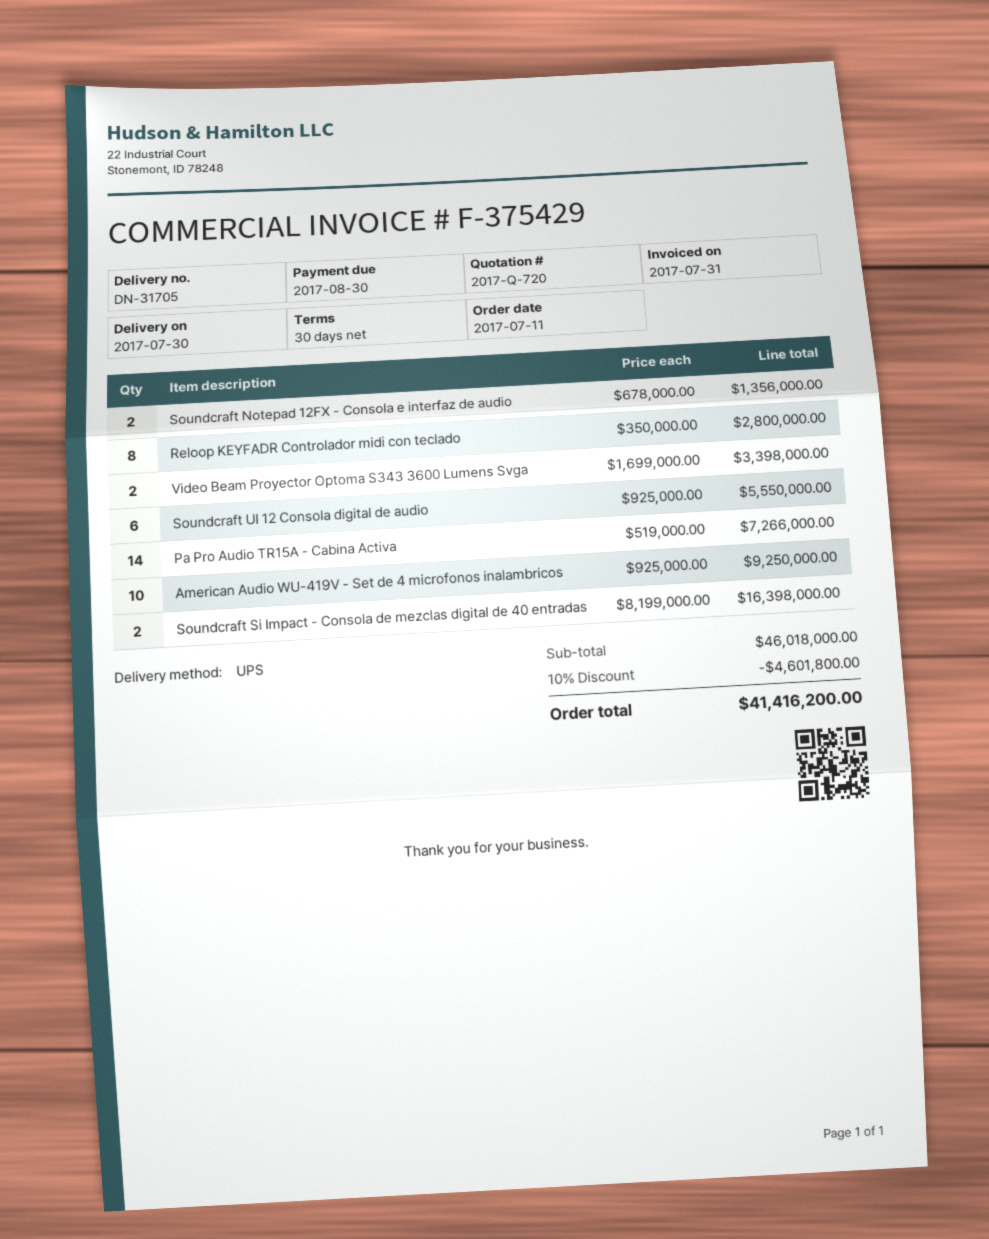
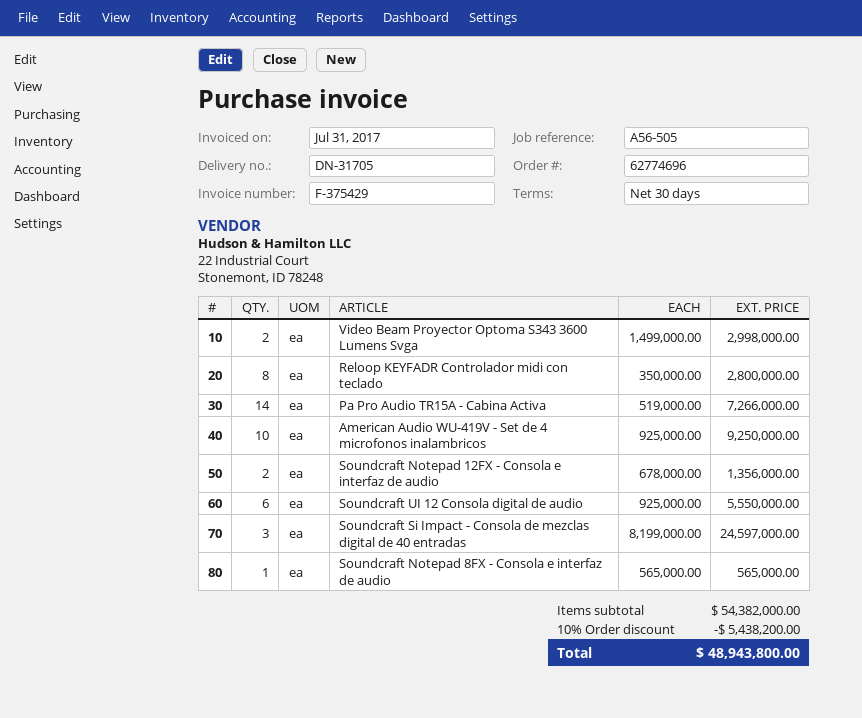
Video Beam Proyector Optoma S343 3600 Lumens Svga: 2 x 1699000.00 = 3398000.00 -> 2 x 1499000.00 = 2998000.00
Soundcraft Si Impact - Consola de mezclas digital de 40 entradas: 2 x 8199000.00 = 16398000.00 -> 3 x 8199000.00 = 24597000.00
Soundcraft Notepad 8FX - Consola e interfaz de audio: none -> 1 x 565000.00 = 565000.00
subtotal: 46018000.00 -> 54382000.00
discount: 10% = 4601800.00 -> 10% = 5438200.00
total: 41416200.00 -> 48943800.00

